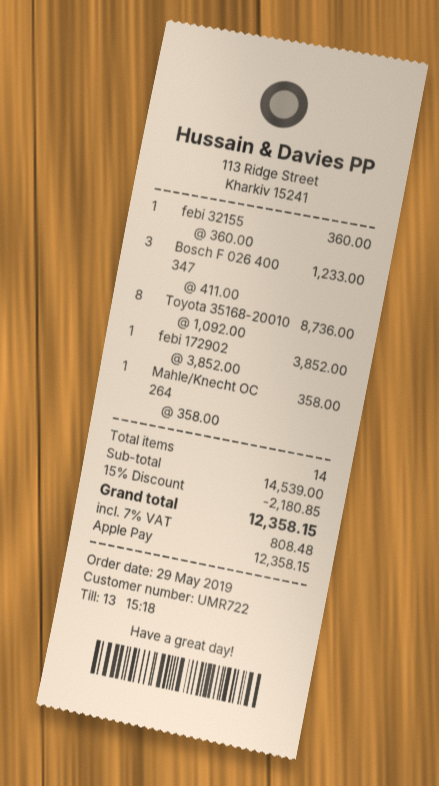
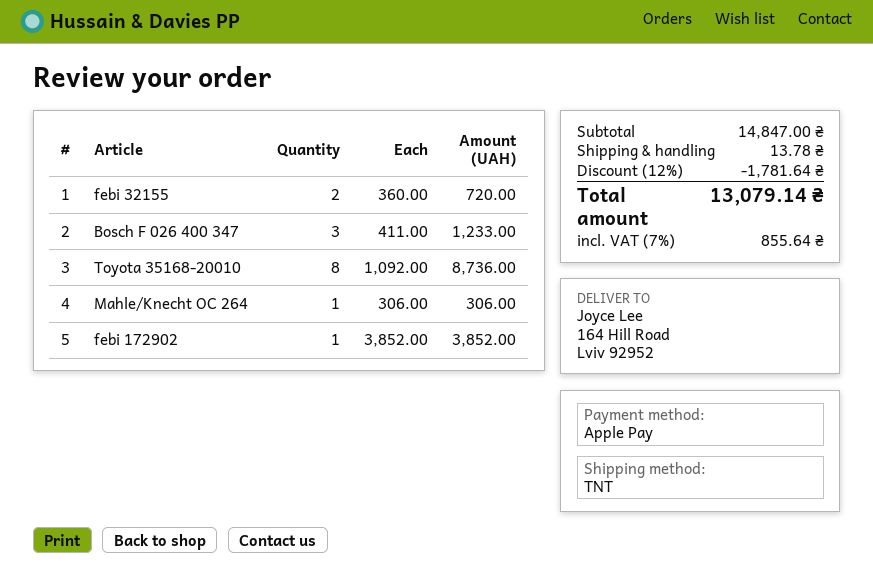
febi 32155: 1 x 360.00 = 360.00 -> 2 x 360.00 = 720.00
Mahle/Knecht OC 264: 1 x 358.00 = 358.00 -> 1 x 306.00 = 306.00
subtotal: 14539.00 -> 14847.00
discount: 15% = 2180.85 -> 12% = 1781.64
shipping: none -> 13.78
tax: 7% = 808.48 -> 7% = 855.64
total: 12358.15 -> 13079.14

